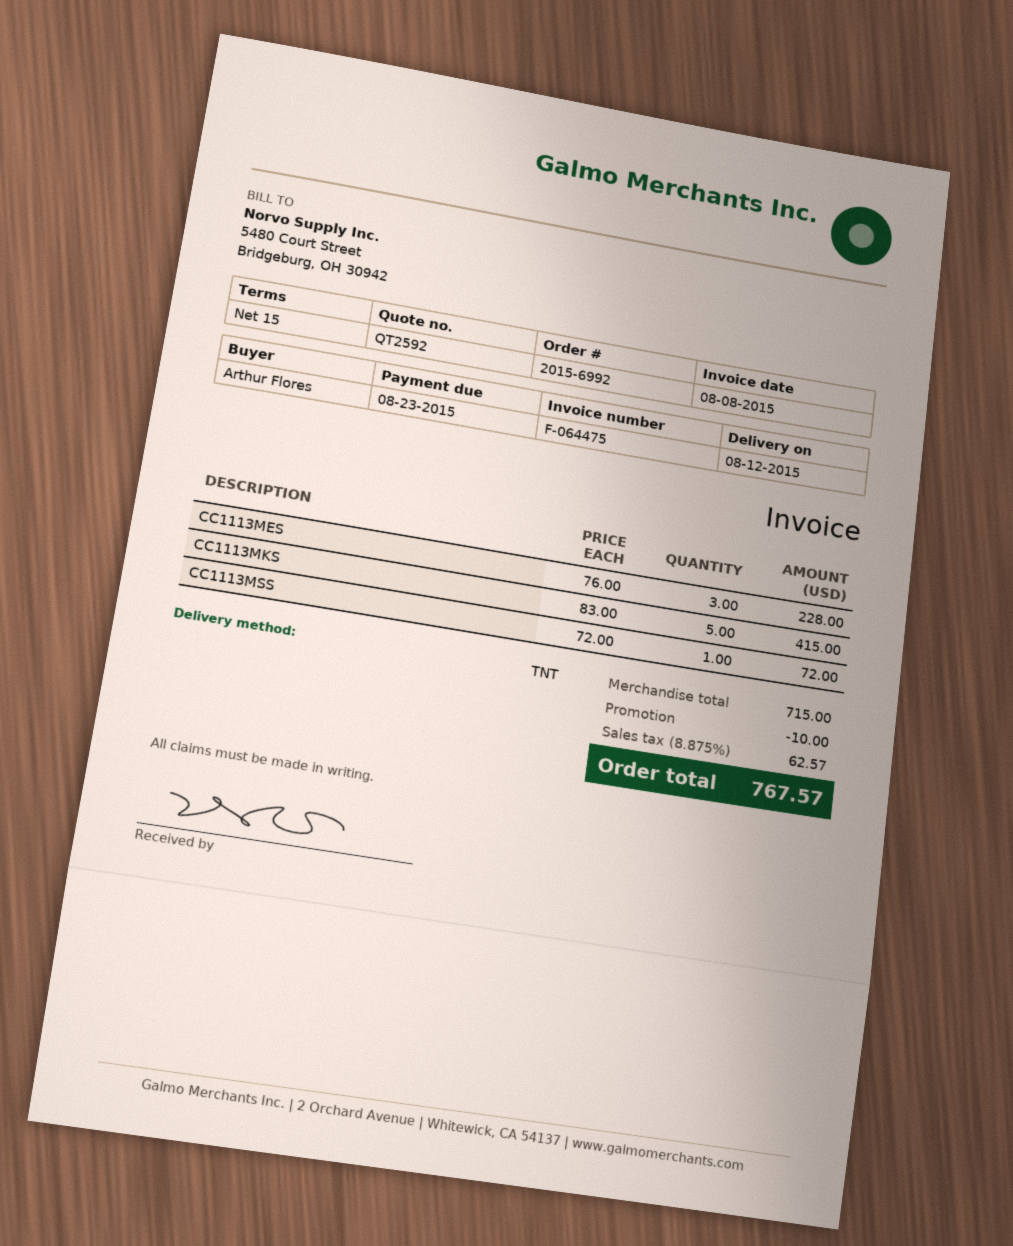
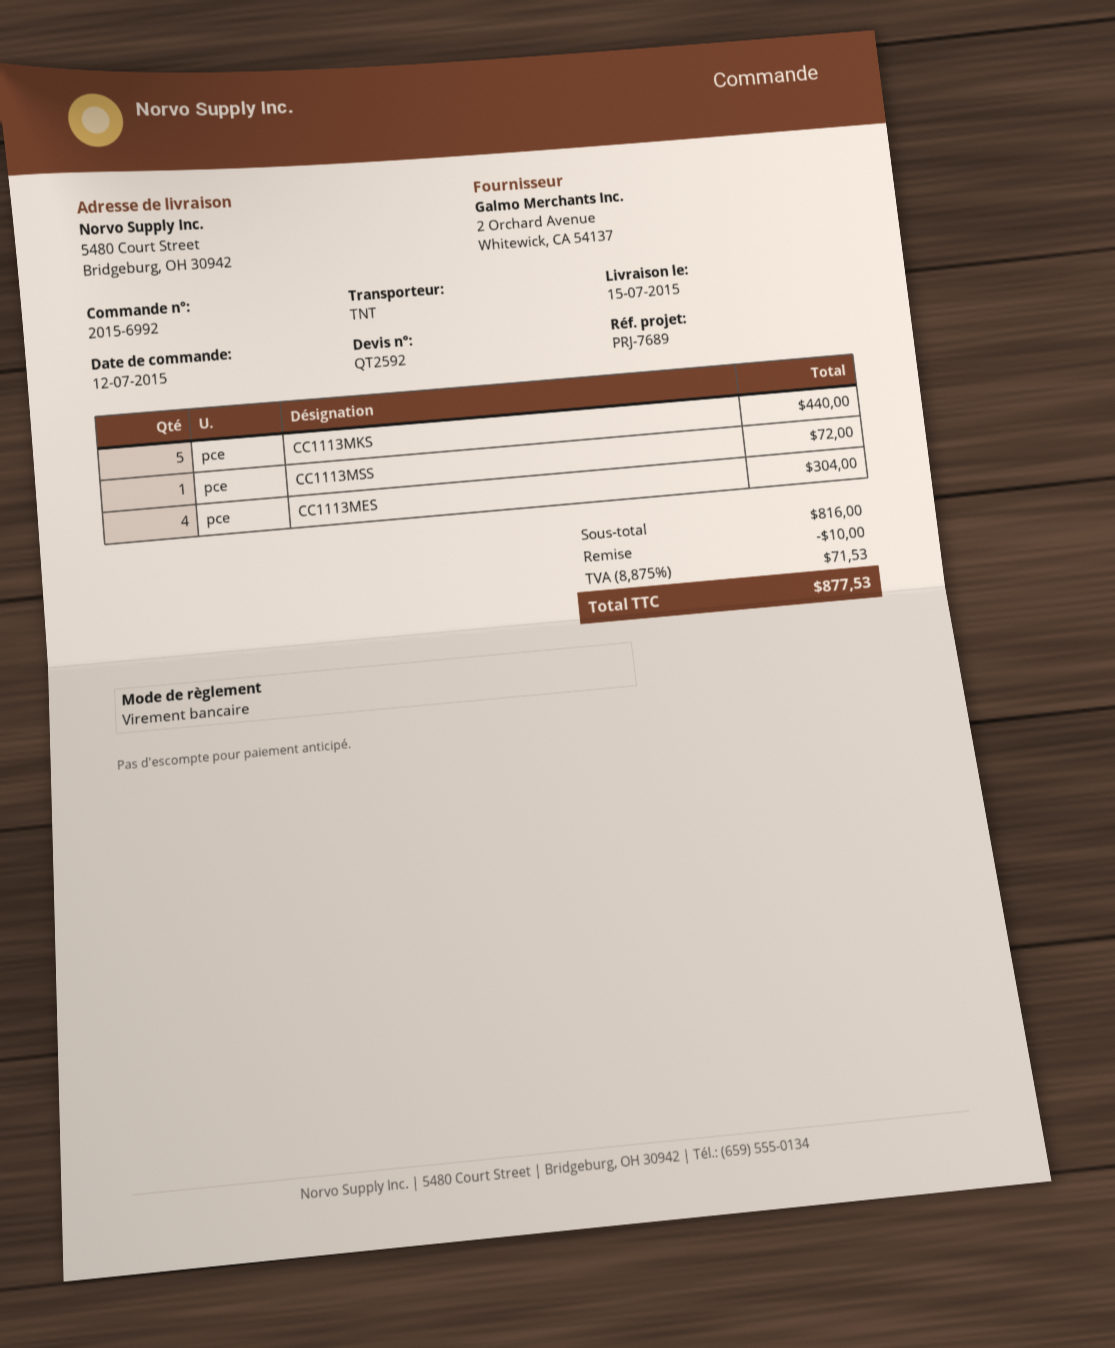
delivery date: 2015-08-12 -> 2015-07-15
CC1113MES: 3 for 228.00 -> 4 for 304.00
CC1113MKS: 5 for 415.00 -> 5 for 440.00
subtotal: 715.00 -> 816.00
tax: 8.875% = 62.57 -> 8.875% = 71.53
total: 767.57 -> 877.53

